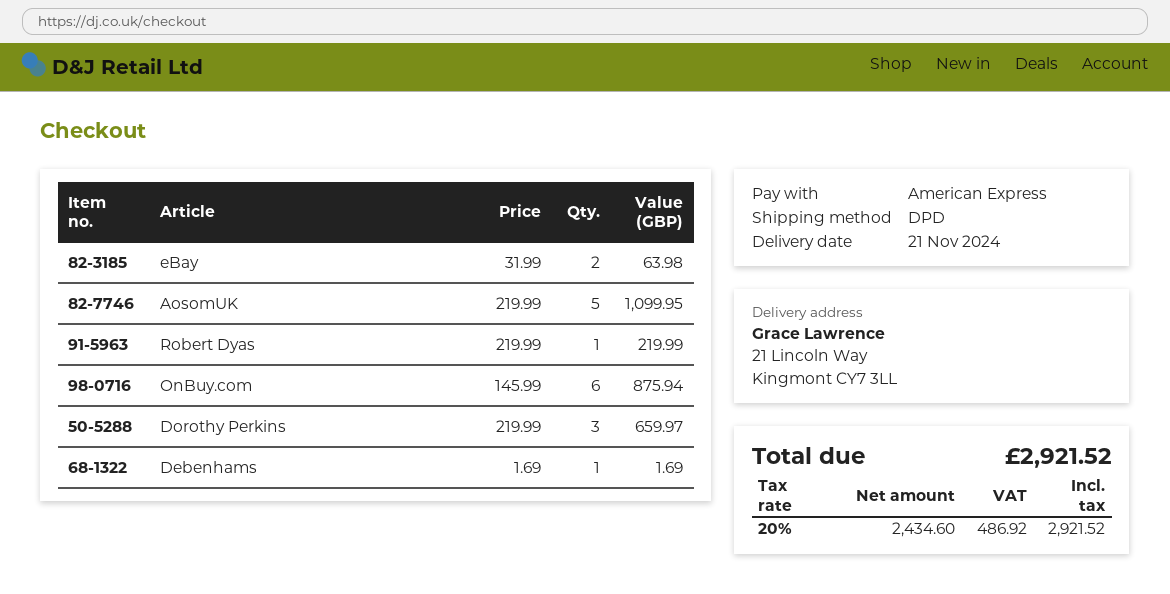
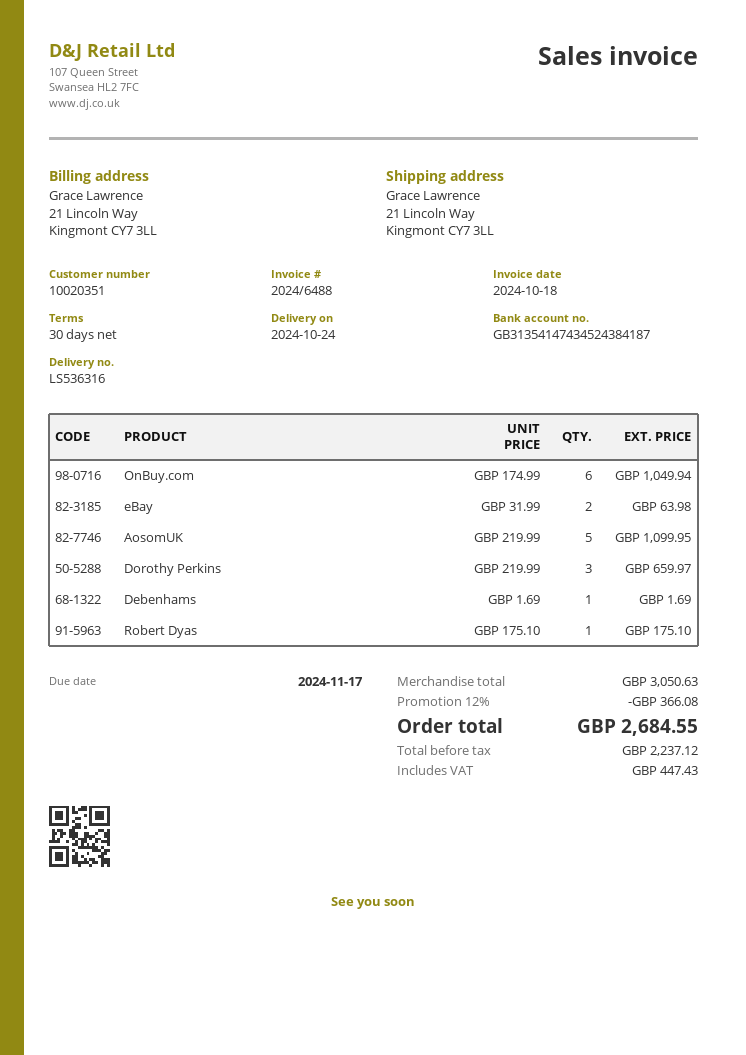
delivery date: 2024-11-21 -> 2024-10-24
Robert Dyas: 1 x 219.99 = 219.99 -> 1 x 175.10 = 175.10
OnBuy.com: 6 x 145.99 = 875.94 -> 6 x 174.99 = 1049.94
discount: none -> 12% = 366.08
net: 2434.60 -> 2237.12
tax: 486.92 -> 447.43
total: 2921.52 -> 2684.55

